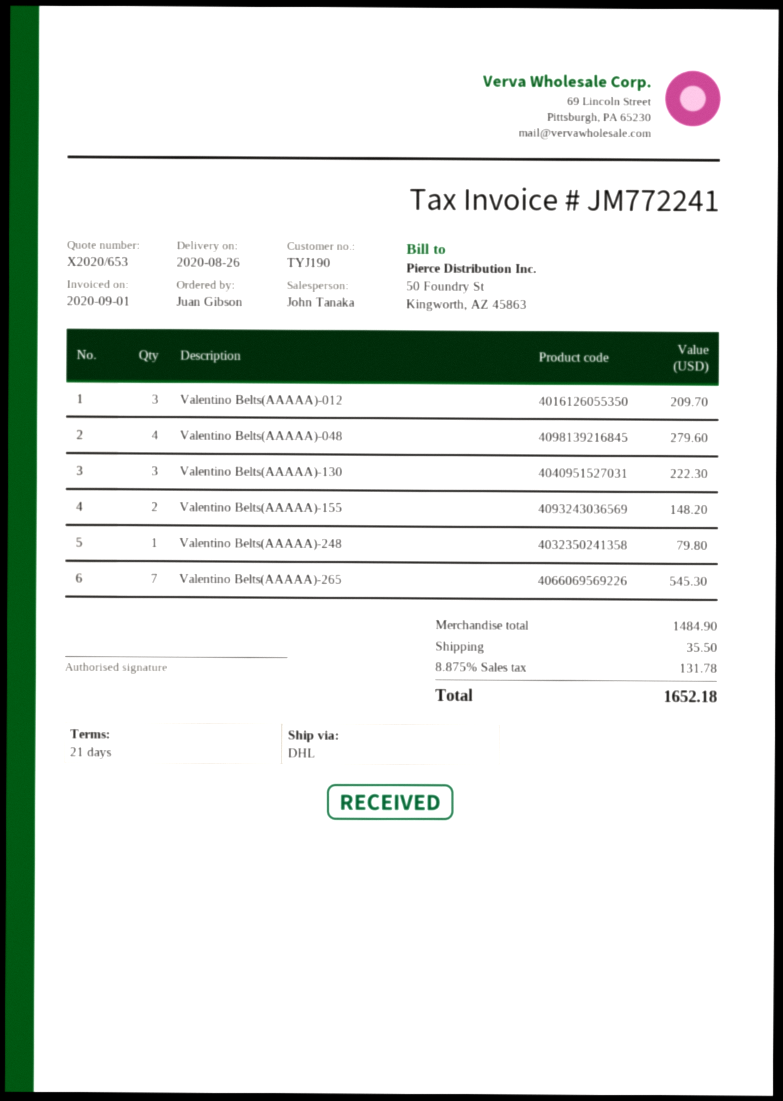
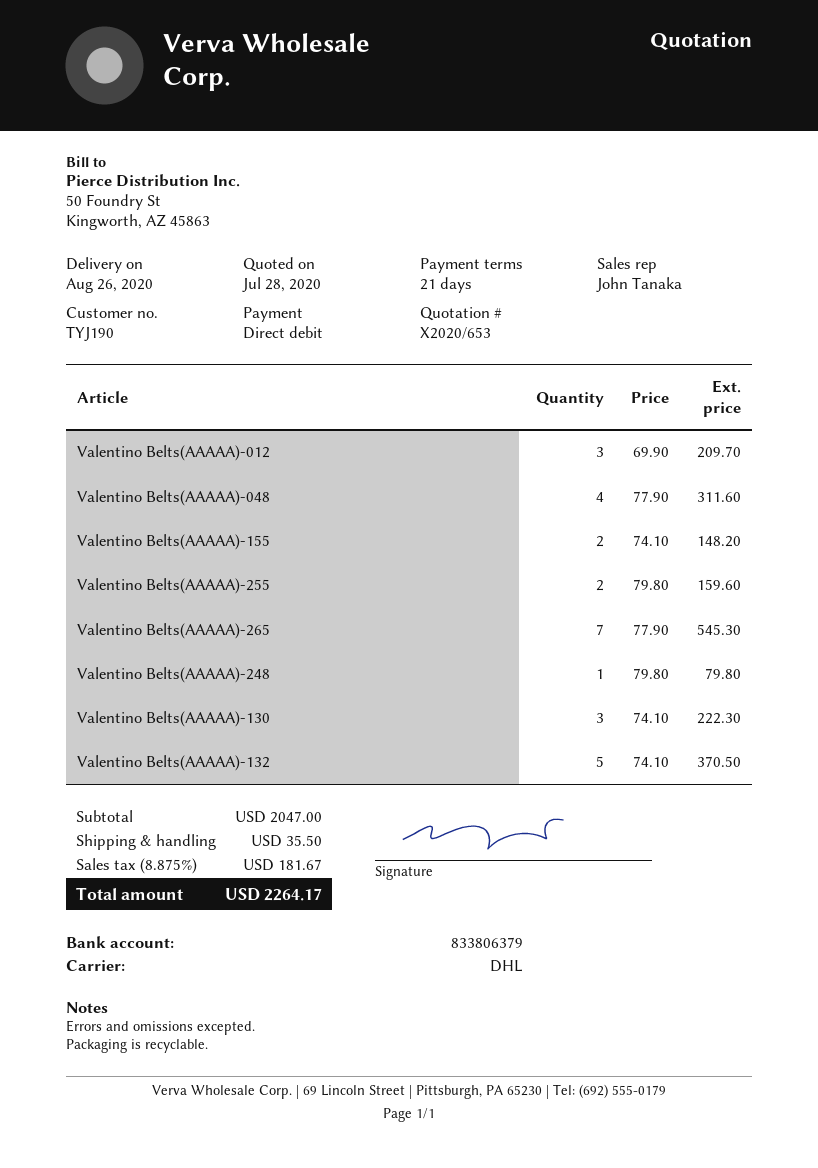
Valentino Belts(AAAAA)-048: 4 for 279.60 -> 4 for 311.60
Valentino Belts(AAAAA)-255: none -> 2 for 159.60
Valentino Belts(AAAAA)-132: none -> 5 for 370.50
subtotal: 1484.90 -> 2047.00
tax: 8.875% = 131.78 -> 8.875% = 181.67
total: 1652.18 -> 2264.17

